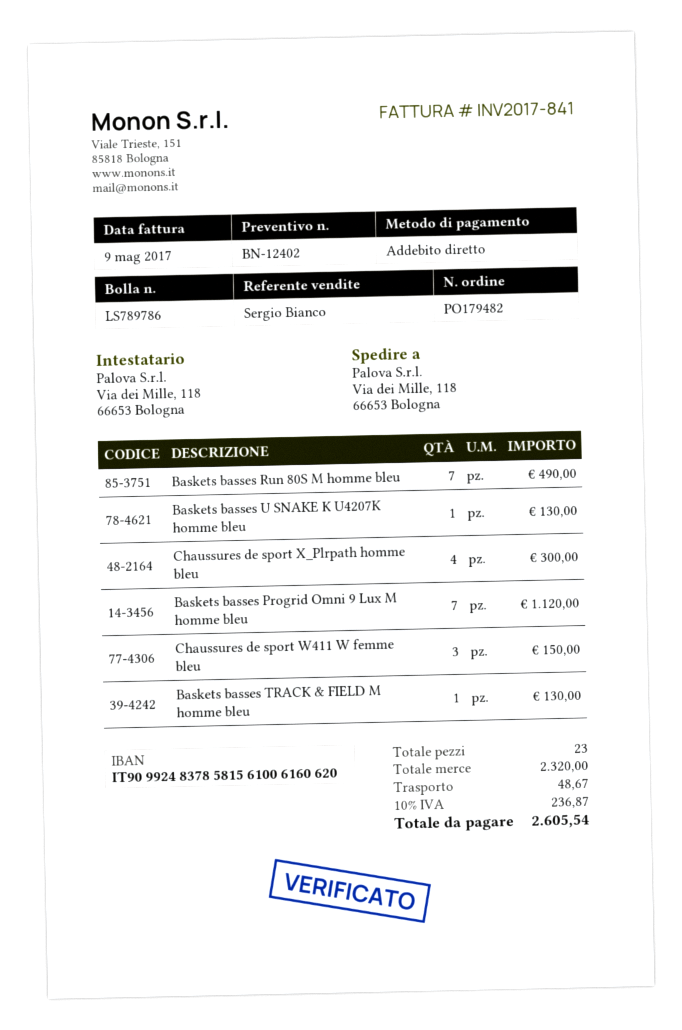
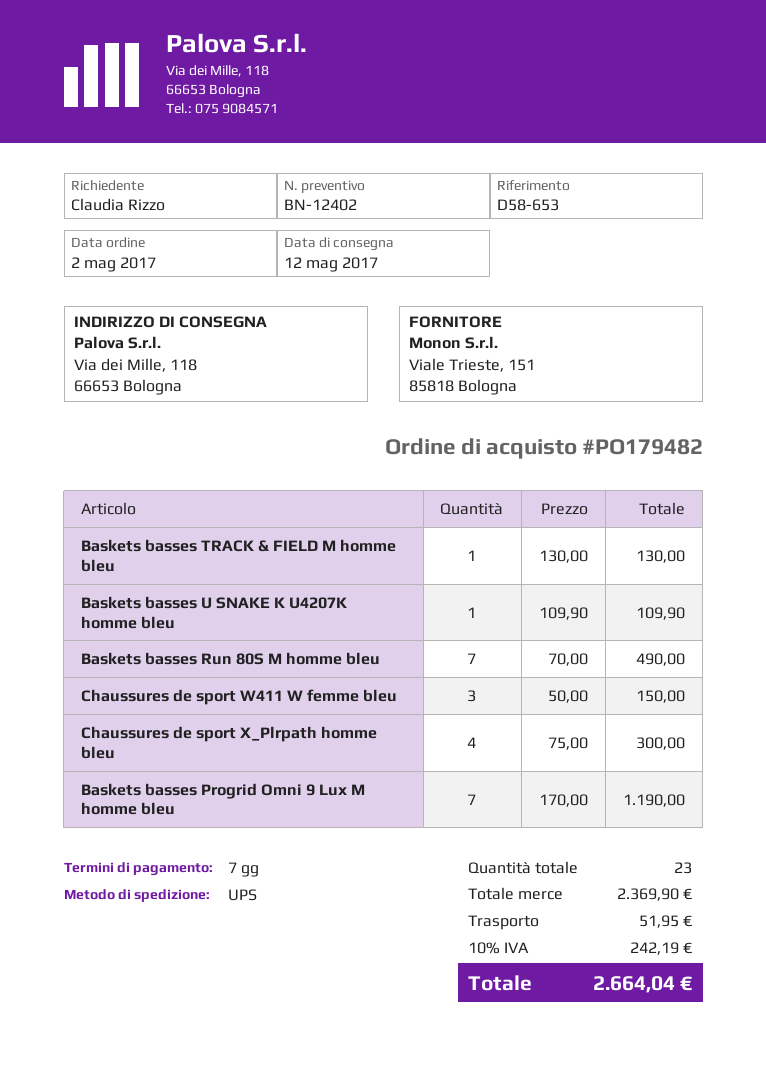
Baskets basses U SNAKE K U4207K homme bleu: 1 for 130.00 -> 1 for 109.90
Baskets basses Progrid Omni 9 Lux M homme bleu: 7 for 1120.00 -> 7 for 1190.00
subtotal: 2320.00 -> 2369.90
shipping: 48.67 -> 51.95
tax: 10% = 236.87 -> 10% = 242.19
total: 2605.54 -> 2664.04

